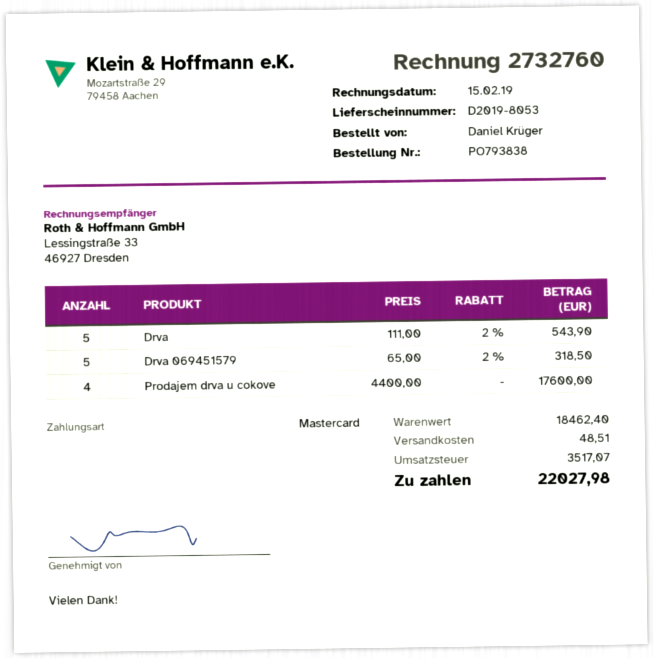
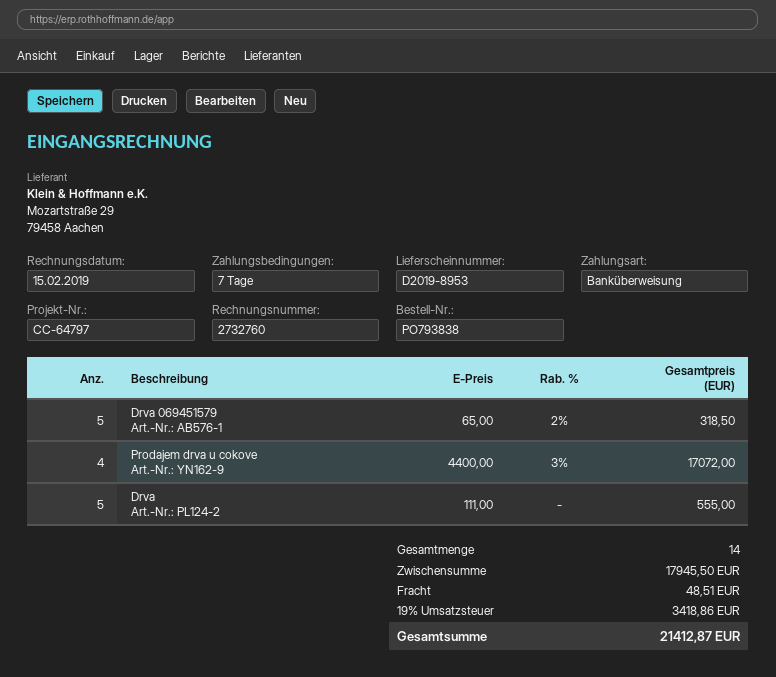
delivery note number: D2019-8053 -> D2019-8953
payment method: Mastercard -> bank transfer
Drva: 5 x 111.00 - 2% = 543.90 -> 5 x 111.00 = 555.00
Prodajem drva u cokove: 4 x 4400.00 = 17600.00 -> 4 x 4400.00 - 3% = 17072.00
subtotal: 18462.40 -> 17945.50
tax: 3517.07 -> 3418.86
total: 22027.98 -> 21412.87

